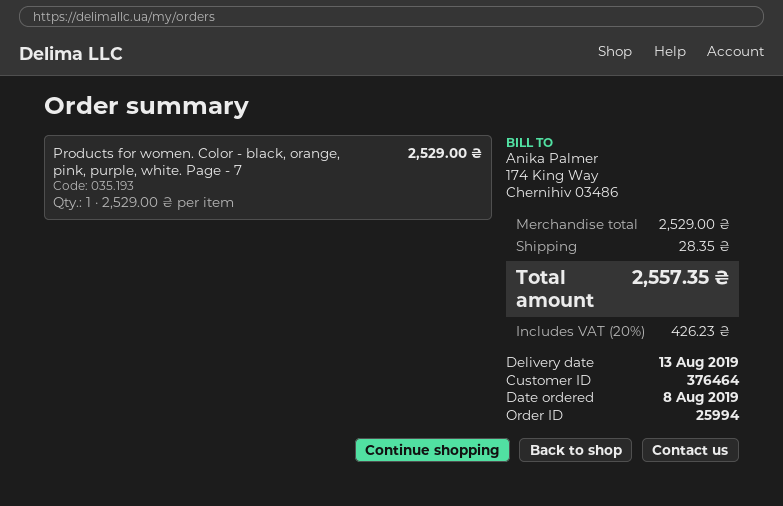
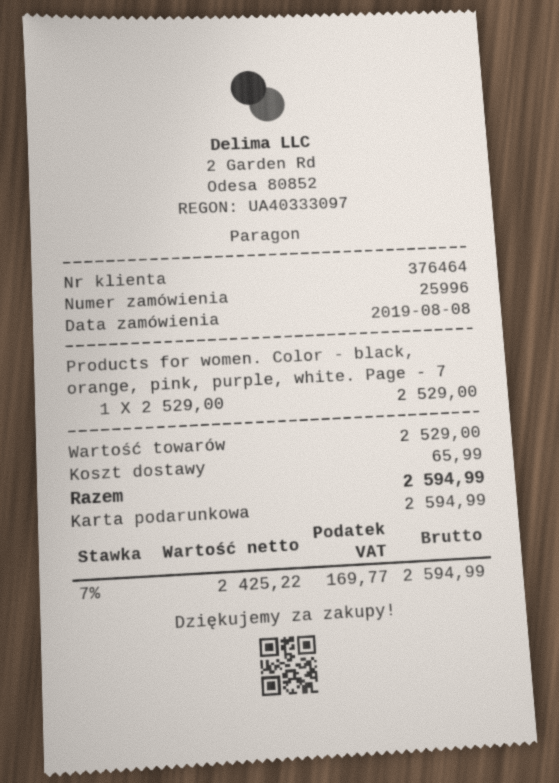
order number: 25994 -> 25996
shipping: 28.35 -> 65.99
tax: 20% = 426.23 -> 7% = 169.77
total: 2557.35 -> 2594.99

